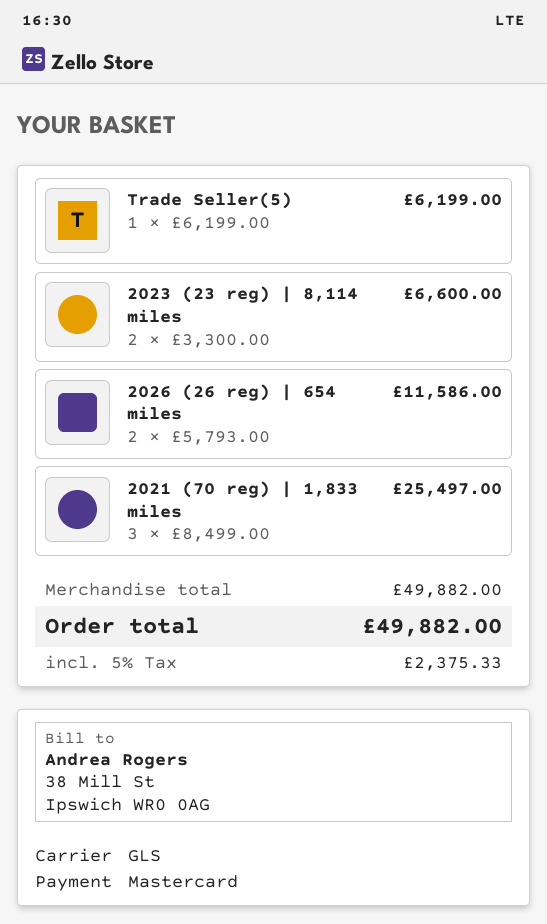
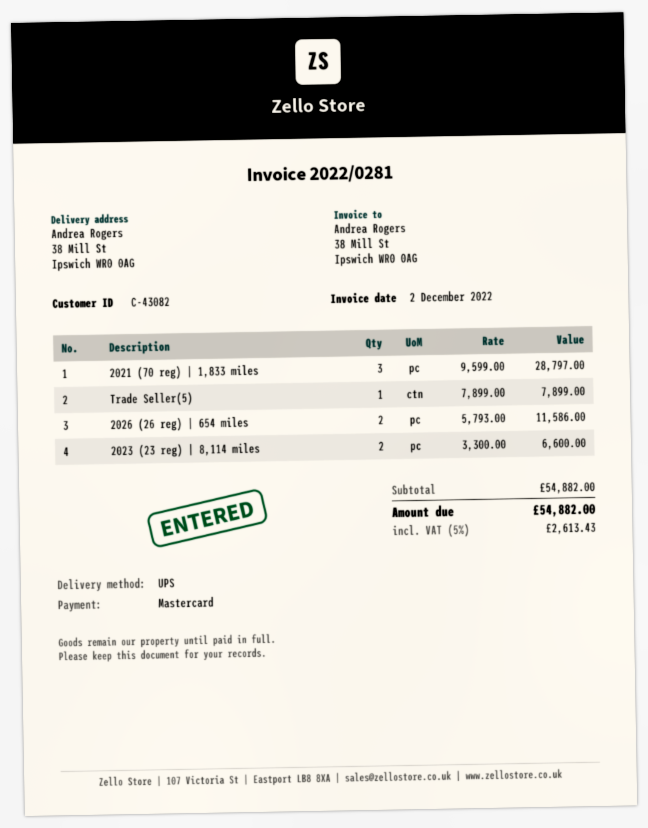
shipping method: GLS -> UPS
Trade Seller(5): 1 x 6199.00 = 6199.00 -> 1 x 7899.00 = 7899.00
2021 (70 reg) | 1,833 miles: 3 x 8499.00 = 25497.00 -> 3 x 9599.00 = 28797.00
subtotal: 49882.00 -> 54882.00
tax: 5% = 2375.33 -> 5% = 2613.43
total: 49882.00 -> 54882.00

